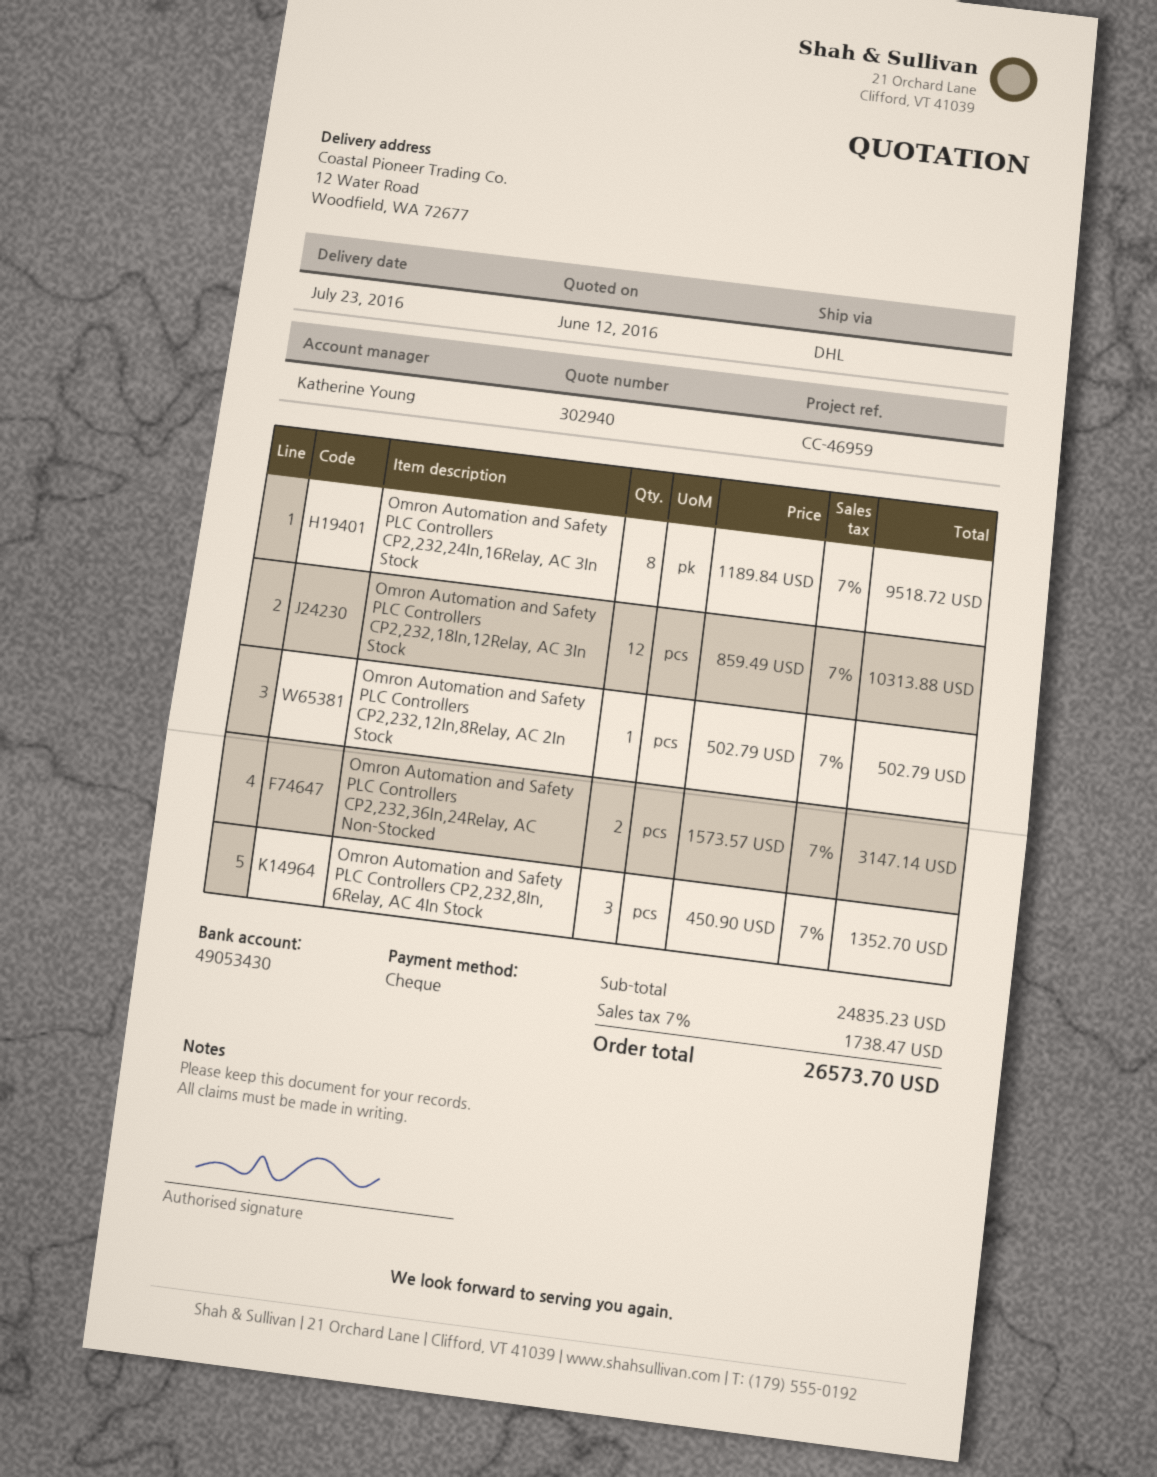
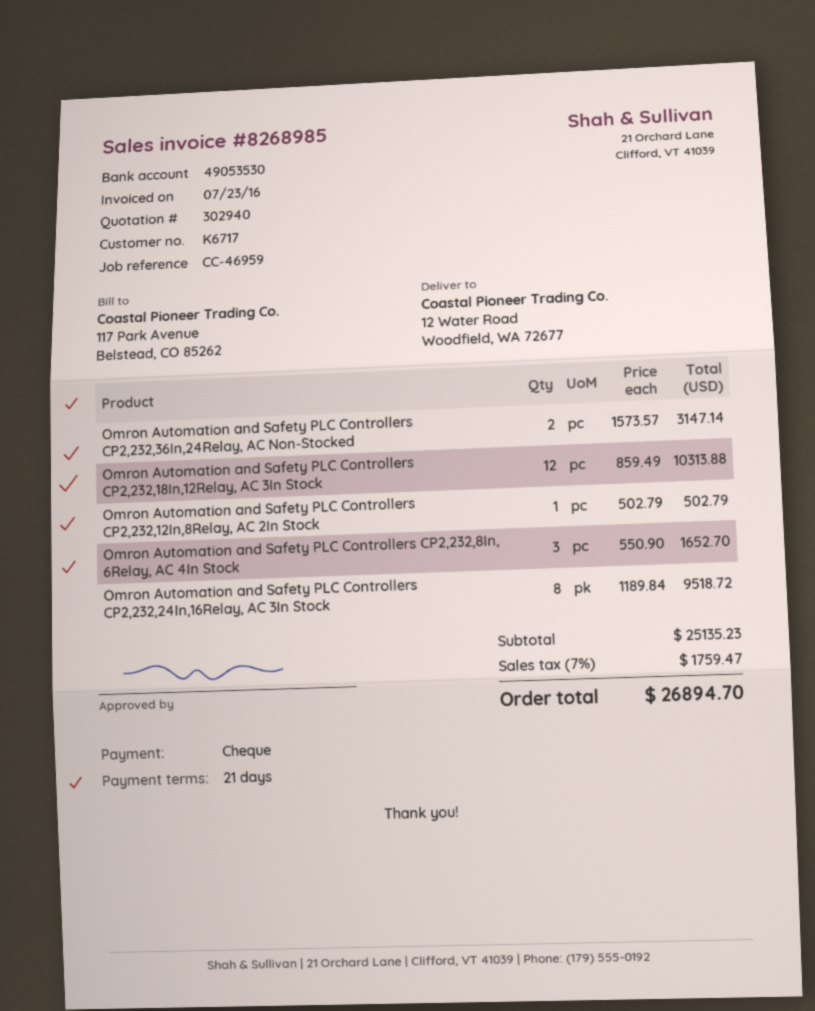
bank account: 49053430 -> 49053530
Omron Automation and Safety PLC Controllers CP2,232,8In, 6Relay, AC 4In Stock: 3 x 450.90 = 1352.70 -> 3 x 550.90 = 1652.70
subtotal: 24835.23 -> 25135.23
tax: 7% = 1738.47 -> 7% = 1759.47
total: 26573.70 -> 26894.70

